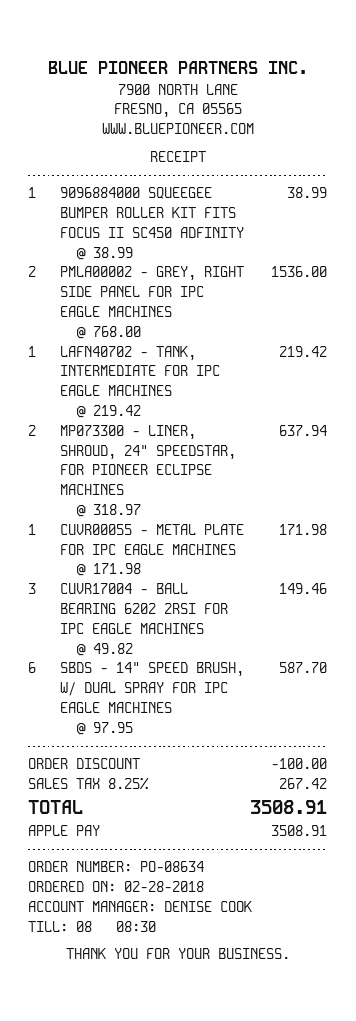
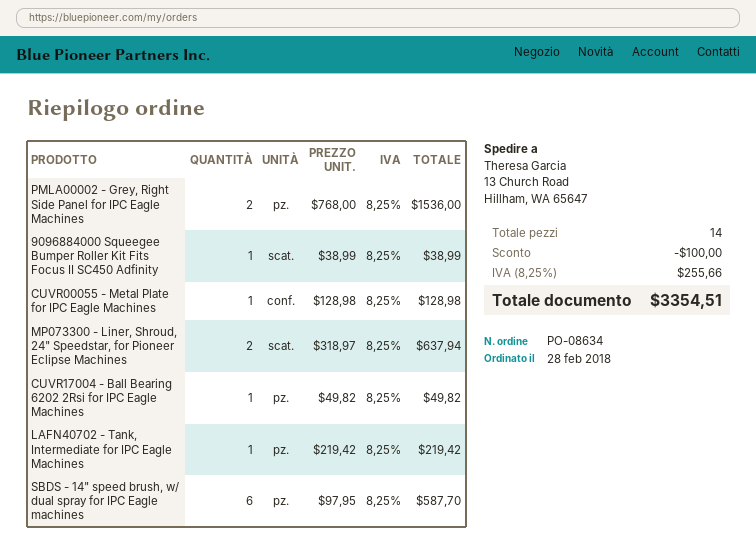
CUVR00055 - METAL PLATE FOR IPC EAGLE MACHINES: 1 x 171.98 = 171.98 -> 1 x 128.98 = 128.98
CUVR17004 - BALL BEARING 6202 2RSI FOR IPC EAGLE MACHINES: 3 x 49.82 = 149.46 -> 1 x 49.82 = 49.82
tax: 8.25% = 267.42 -> 8.25% = 255.66
total: 3508.91 -> 3354.51

